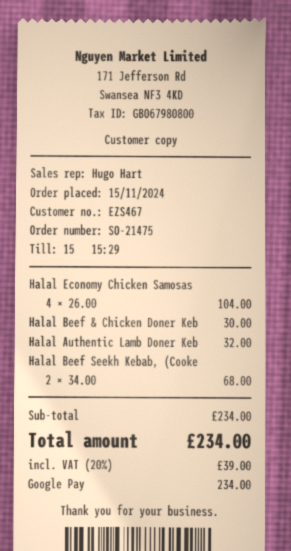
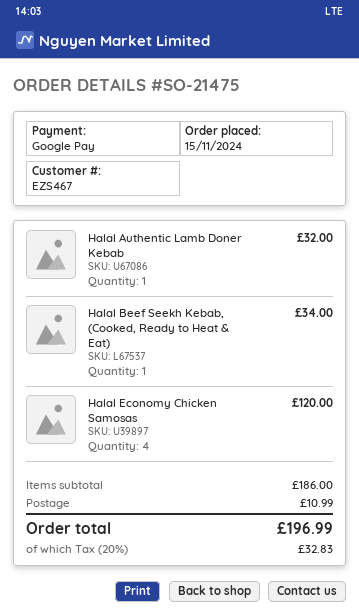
Halal Economy Chicken Samosas: 4 for 104.00 -> 4 for 120.00
Halal Beef & Chicken Doner Keb: 1 for 30.00 -> none
Halal Beef Seekh Kebab, (Cooke: 2 for 68.00 -> 1 for 34.00
subtotal: 234.00 -> 186.00
shipping: none -> 10.99
tax: 20% = 39.00 -> 20% = 32.83
total: 234.00 -> 196.99

